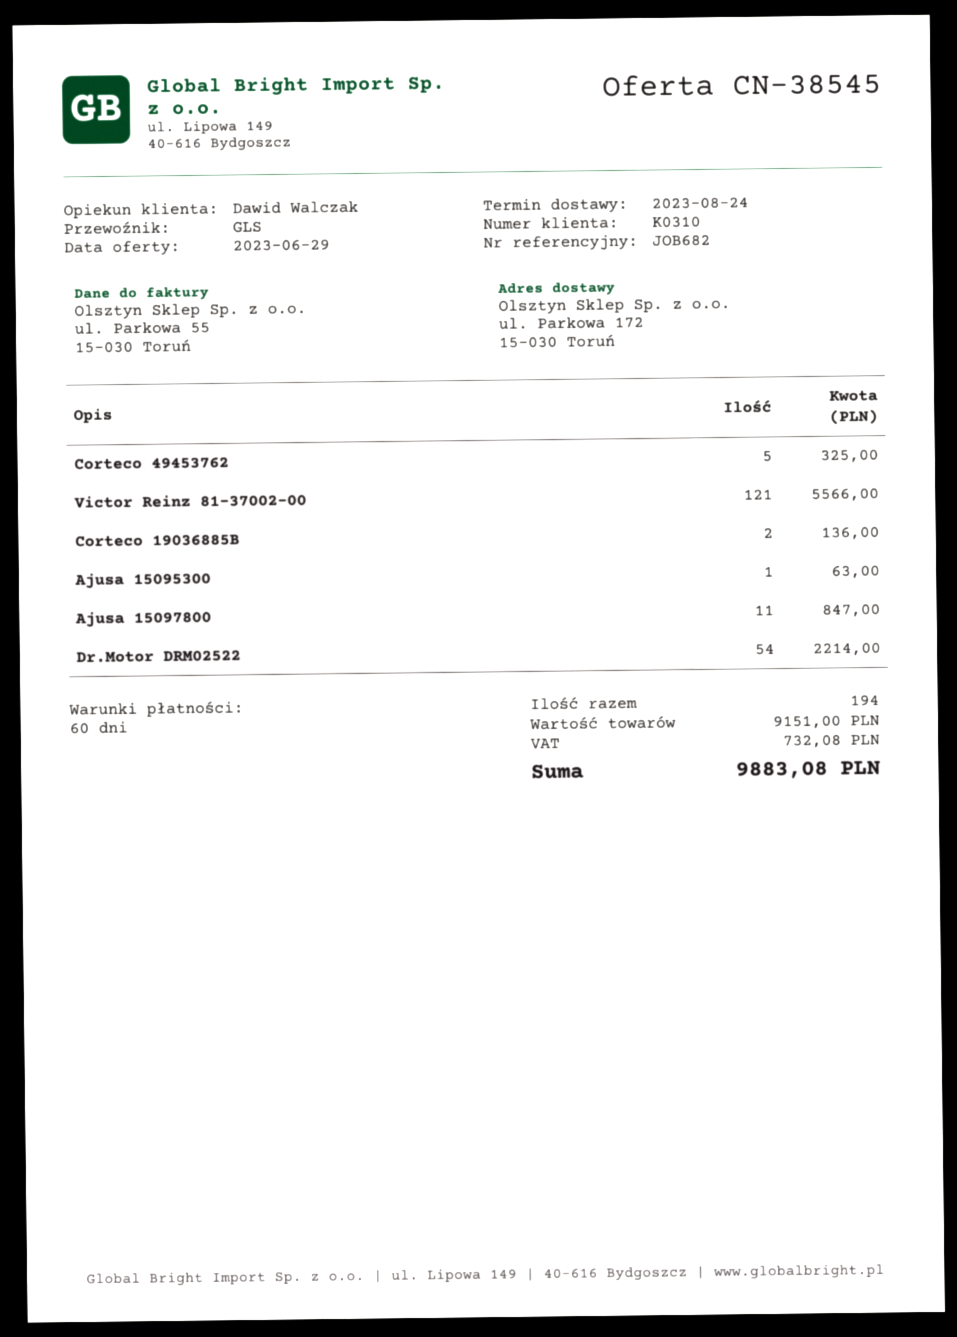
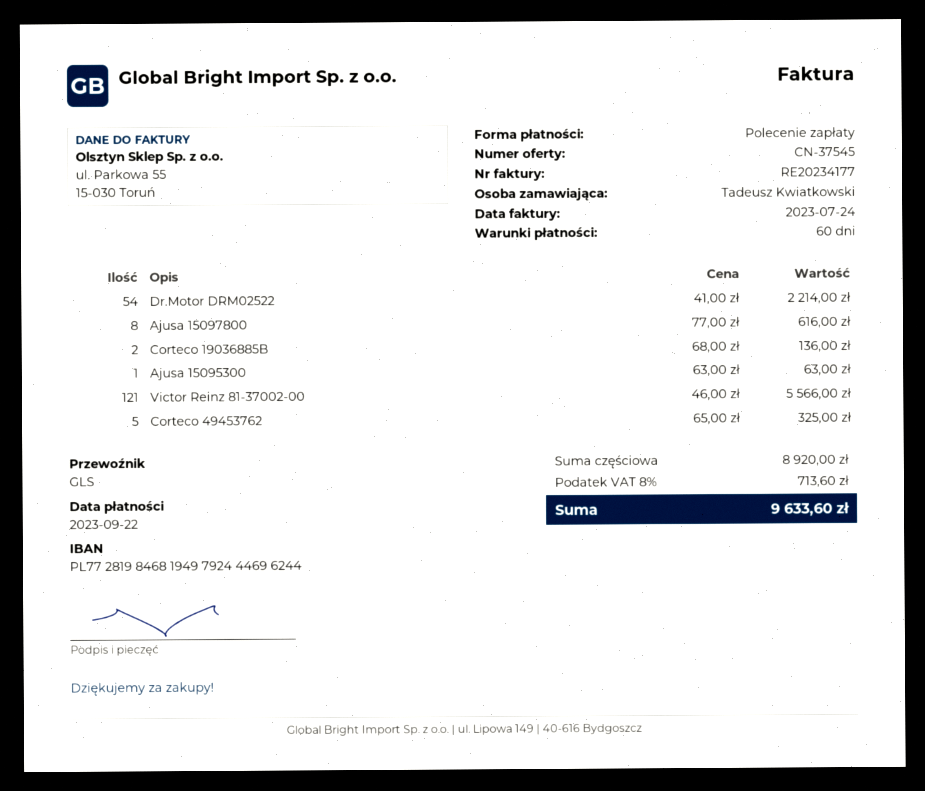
quote number: CN-38545 -> CN-37545
Ajusa 15097800: 11 for 847.00 -> 8 for 616.00
subtotal: 9151.00 -> 8920.00
tax: 732.08 -> 713.60
total: 9883.08 -> 9633.60

